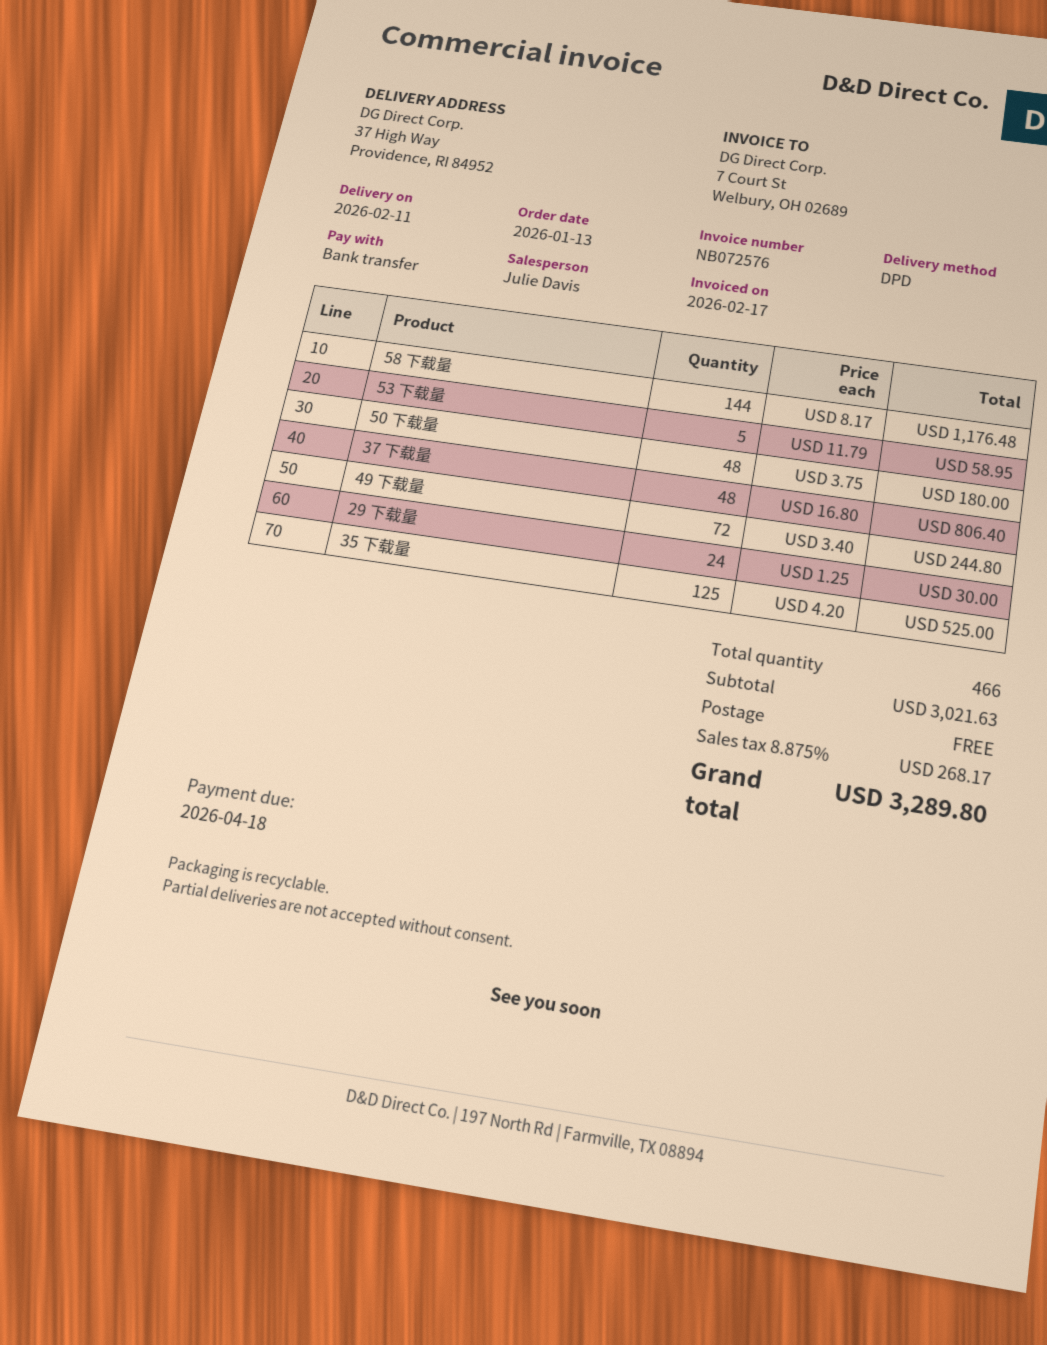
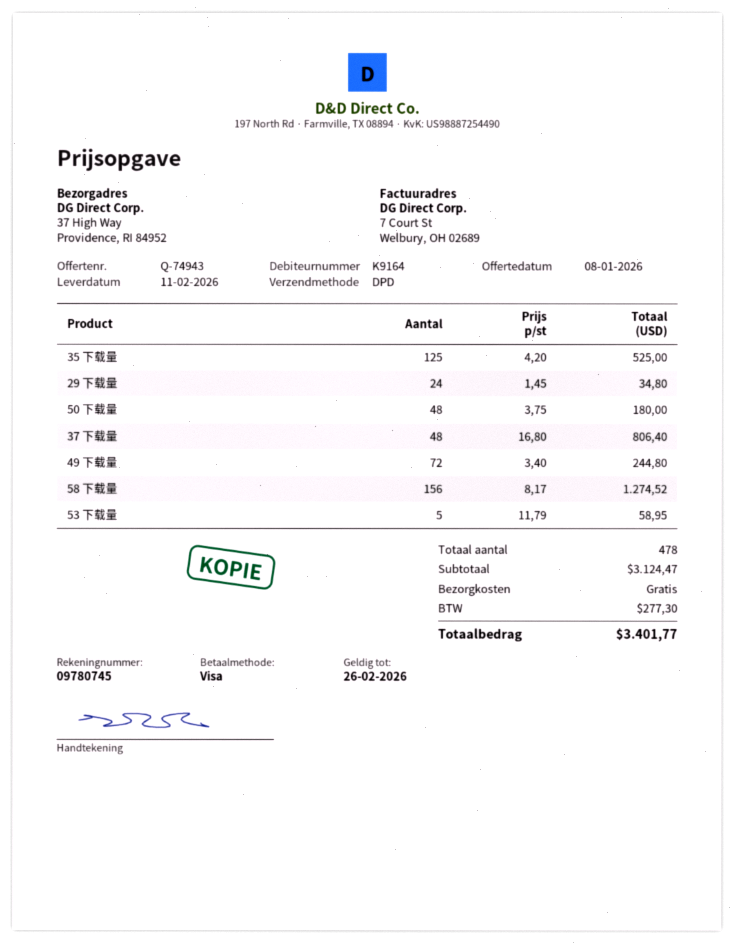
payment method: bank transfer -> Visa
58 下载量: 144 x 8.17 = 1176.48 -> 156 x 8.17 = 1274.52
29 下载量: 24 x 1.25 = 30.00 -> 24 x 1.45 = 34.80
total quantity: 466 -> 478
subtotal: 3021.63 -> 3124.47
tax: 268.17 -> 277.30
total: 3289.80 -> 3401.77

